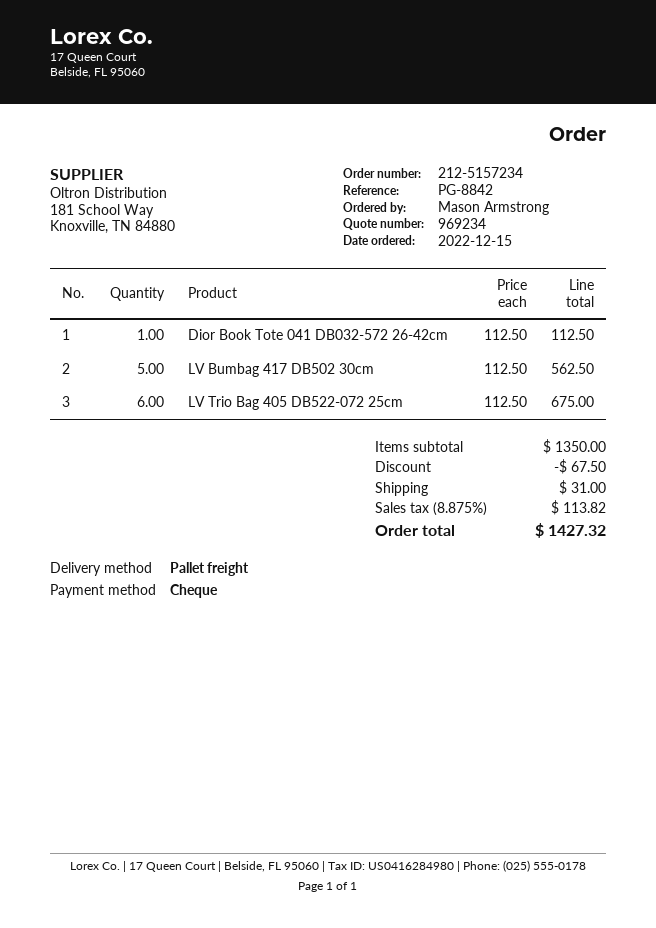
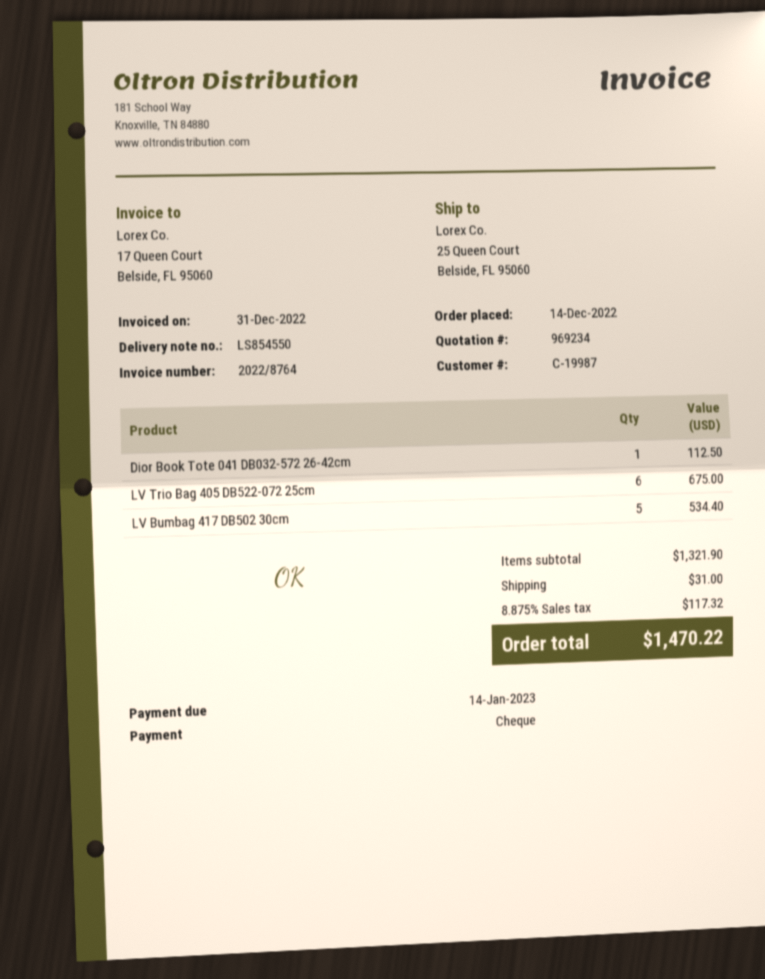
order date: 2022-12-15 -> 2022-12-14
LV Bumbag 417 DB502 30cm: 5 for 562.50 -> 5 for 534.40
subtotal: 1350.00 -> 1321.90
discount: 67.50 -> none
tax: 8.875% = 113.82 -> 8.875% = 117.32
total: 1427.32 -> 1470.22

